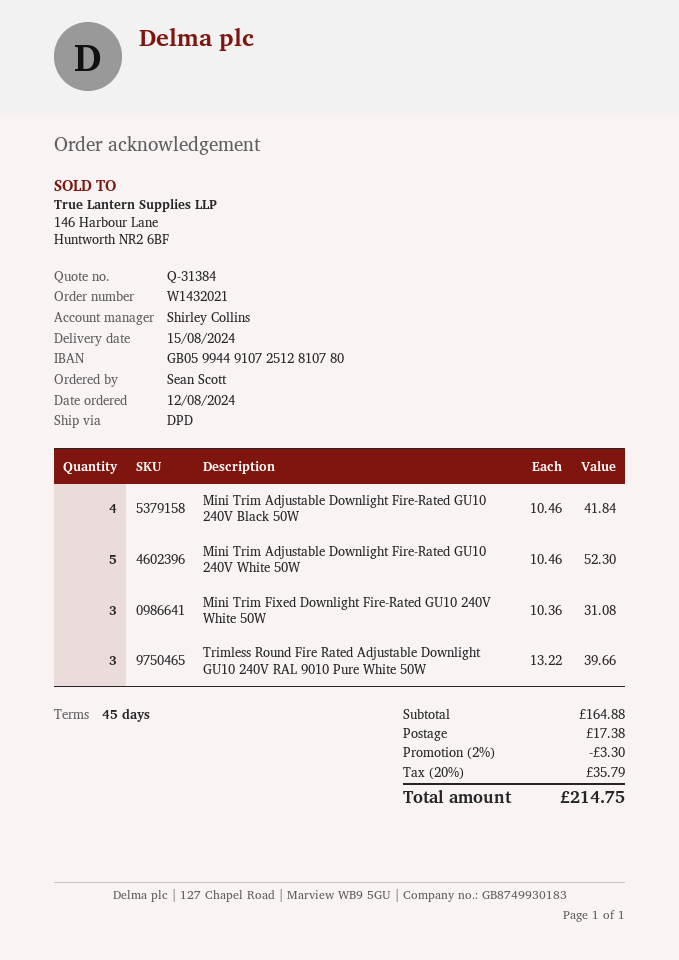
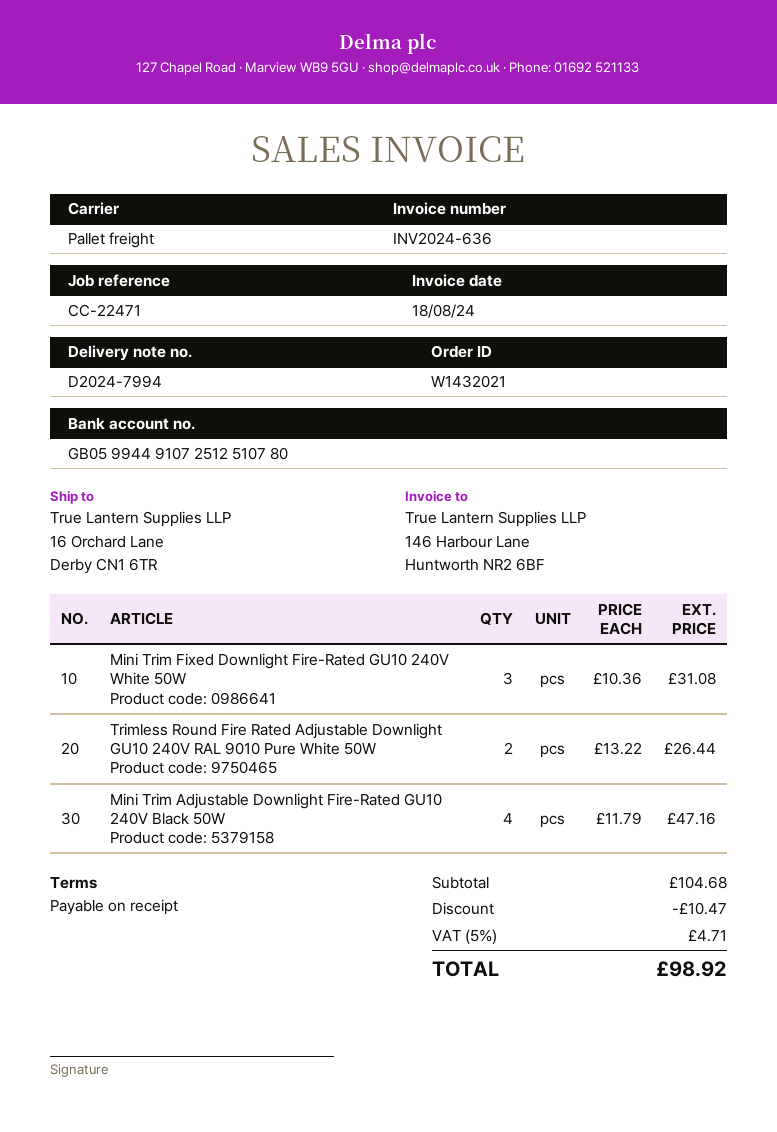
payment terms: 45 days -> on receipt
bank account: GB05994491072512810780 -> GB05994491072512510780
shipping method: DPD -> pallet freight
Mini Trim Adjustable Downlight Fire-Rated GU10 240V Black 50W: 4 x 10.46 = 41.84 -> 4 x 11.79 = 47.16
Mini Trim Adjustable Downlight Fire-Rated GU10 240V White 50W: 5 x 10.46 = 52.30 -> none
Trimless Round Fire Rated Adjustable Downlight GU10 240V RAL 9010 Pure White 50W: 3 x 13.22 = 39.66 -> 2 x 13.22 = 26.44
subtotal: 164.88 -> 104.68
discount: 3.30 -> 10.47
shipping: 17.38 -> none
tax: 20% = 35.79 -> 5% = 4.71
total: 214.75 -> 98.92

